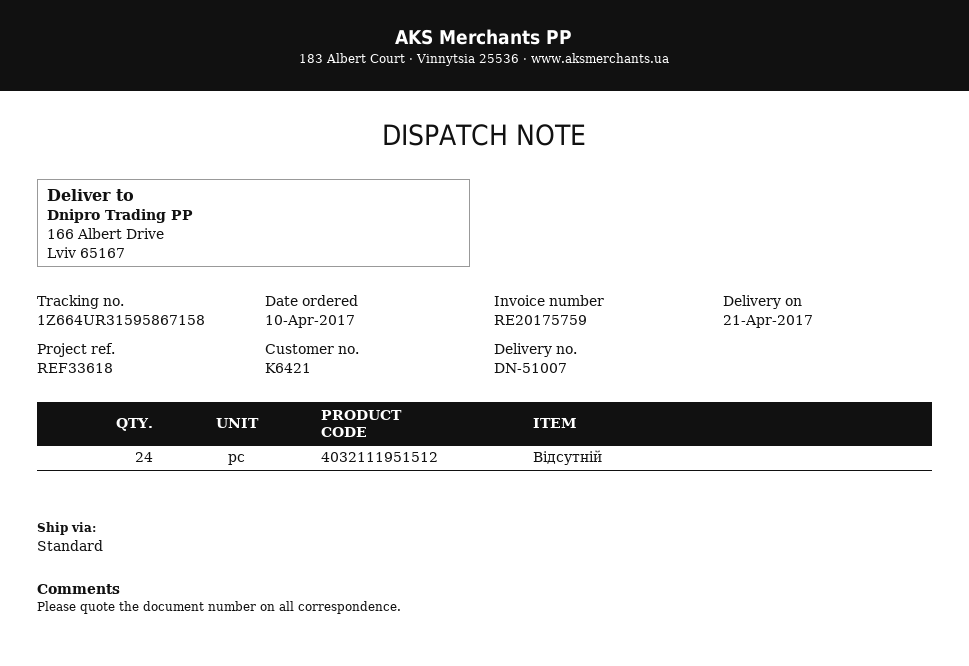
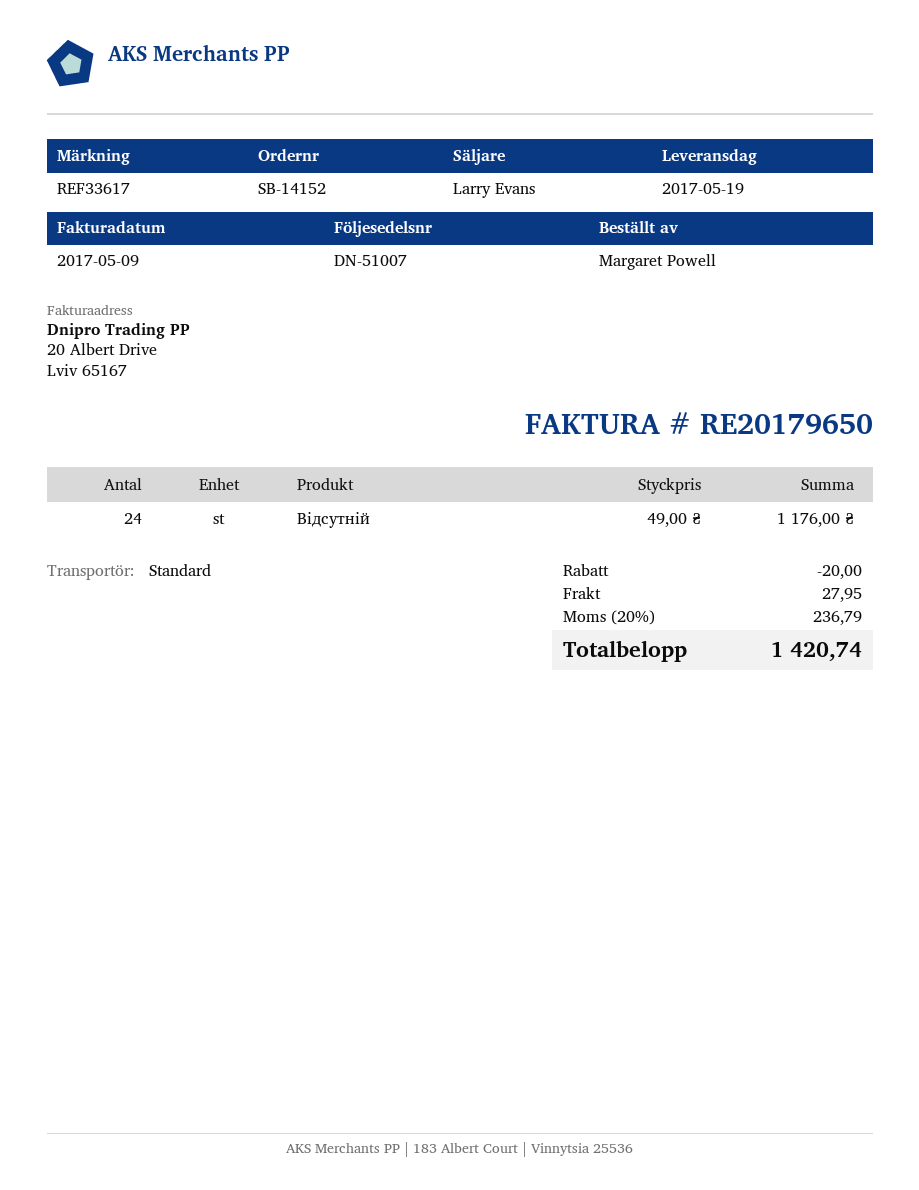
delivery date: 2017-04-21 -> 2017-05-19
invoice number: RE20175759 -> RE20179650
reference: REF33618 -> REF33617

